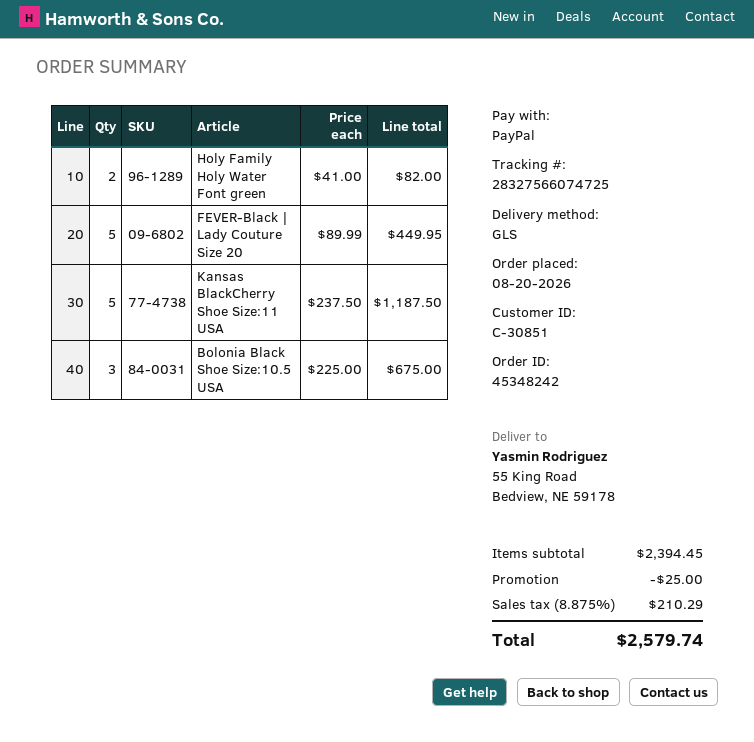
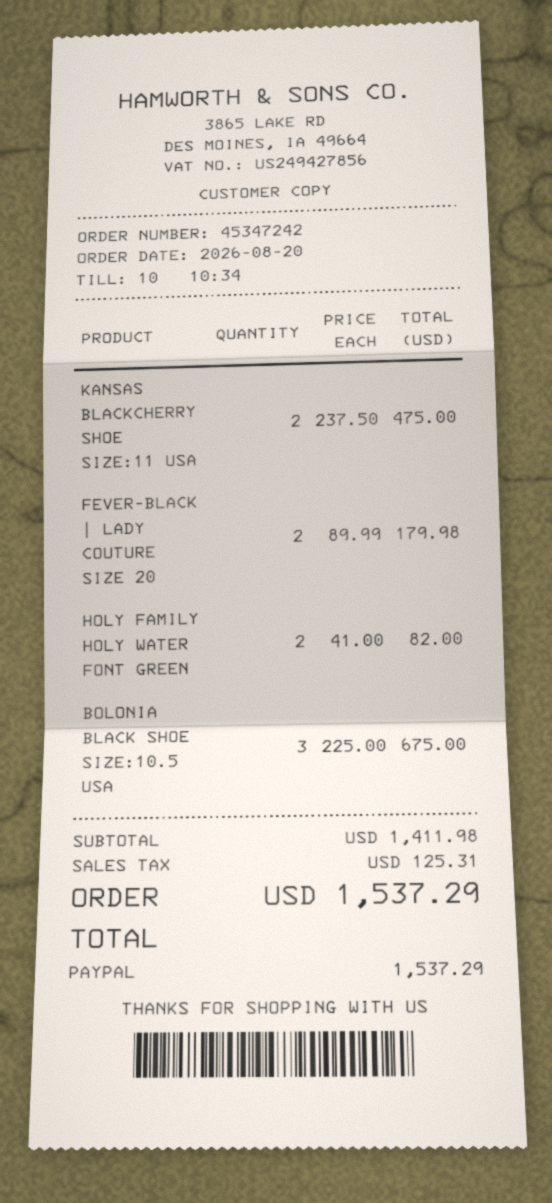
order number: 45348242 -> 45347242
FEVER-Black | Lady Couture Size 20: 5 x 89.99 = 449.95 -> 2 x 89.99 = 179.98
Kansas BlackCherry Shoe Size:11 USA: 5 x 237.50 = 1187.50 -> 2 x 237.50 = 475.00
subtotal: 2394.45 -> 1411.98
discount: 25.00 -> none
tax: 210.29 -> 125.31
total: 2579.74 -> 1537.29

